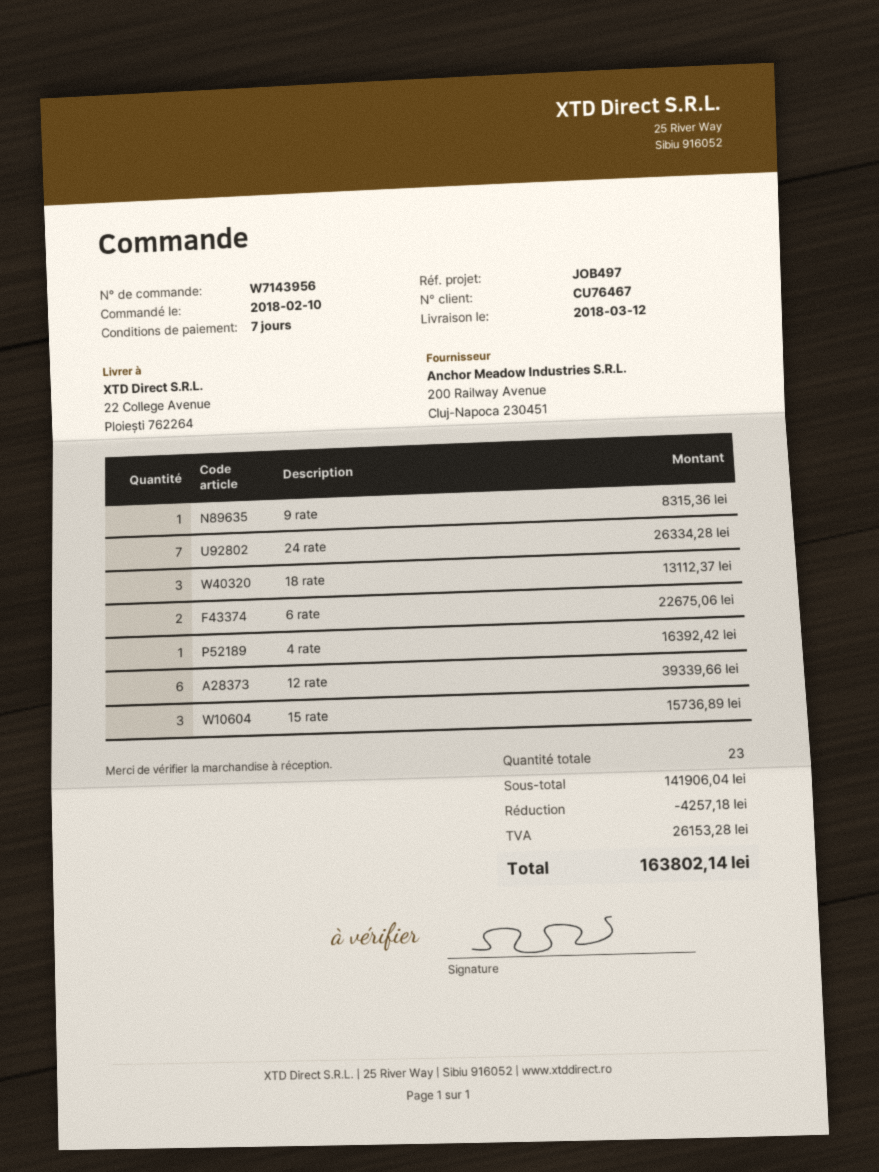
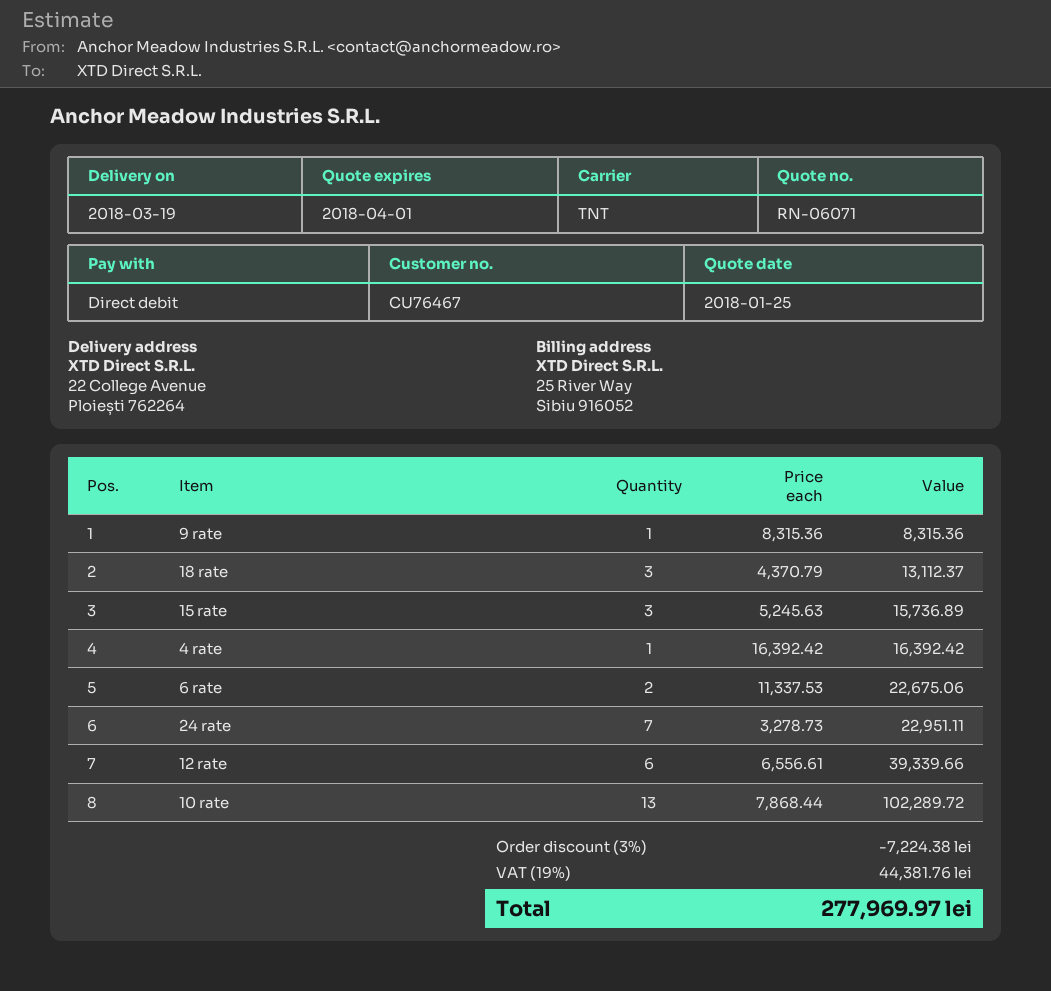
delivery date: 2018-03-12 -> 2018-03-19
24 rate: 7 for 26334.28 -> 7 for 22951.11
10 rate: none -> 13 for 102289.72
discount: 4257.18 -> 7224.38
tax: 26153.28 -> 44381.76
total: 163802.14 -> 277969.97

